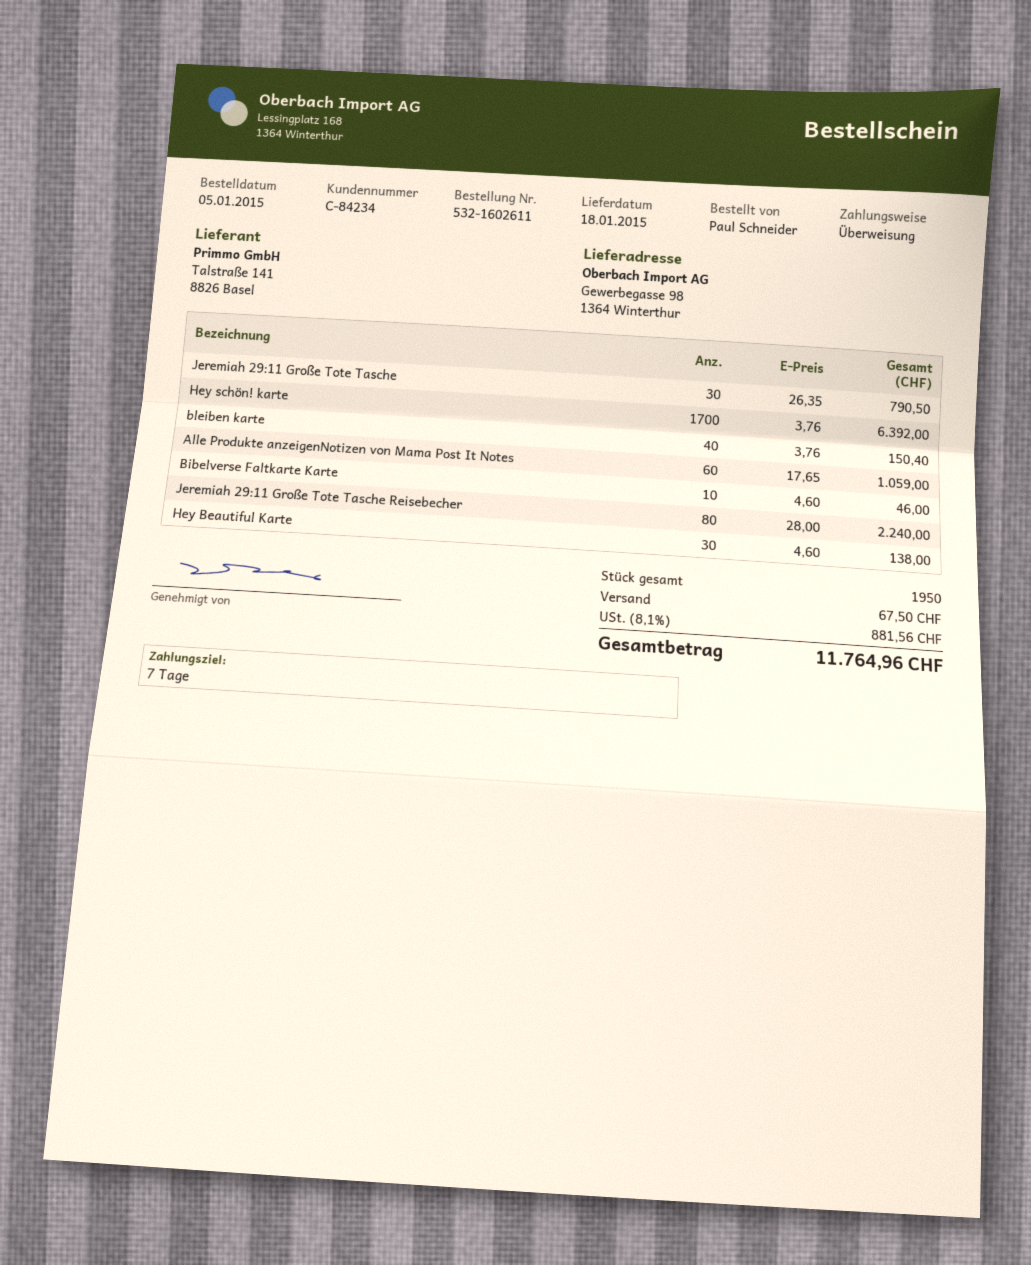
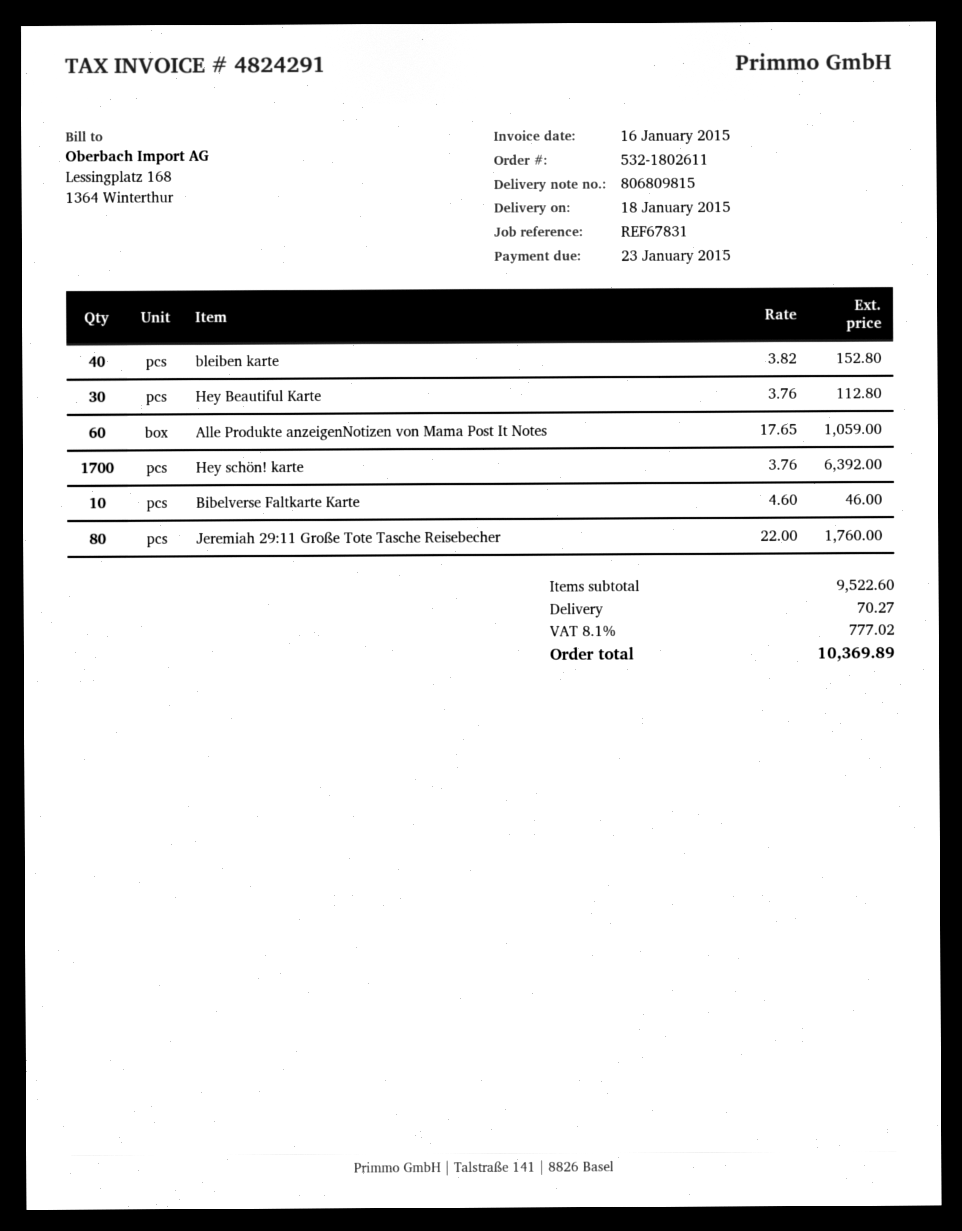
order number: 532-1602611 -> 532-1802611
Jeremiah 29:11 Große Tote Tasche: 30 x 26.35 = 790.50 -> none
bleiben karte: 40 x 3.76 = 150.40 -> 40 x 3.82 = 152.80
Jeremiah 29:11 Große Tote Tasche Reisebecher: 80 x 28.00 = 2240.00 -> 80 x 22.00 = 1760.00
Hey Beautiful Karte: 30 x 4.60 = 138.00 -> 30 x 3.76 = 112.80
shipping: 67.50 -> 70.27
tax: 8.1% = 881.56 -> 8.1% = 777.02
total: 11764.96 -> 10369.89

